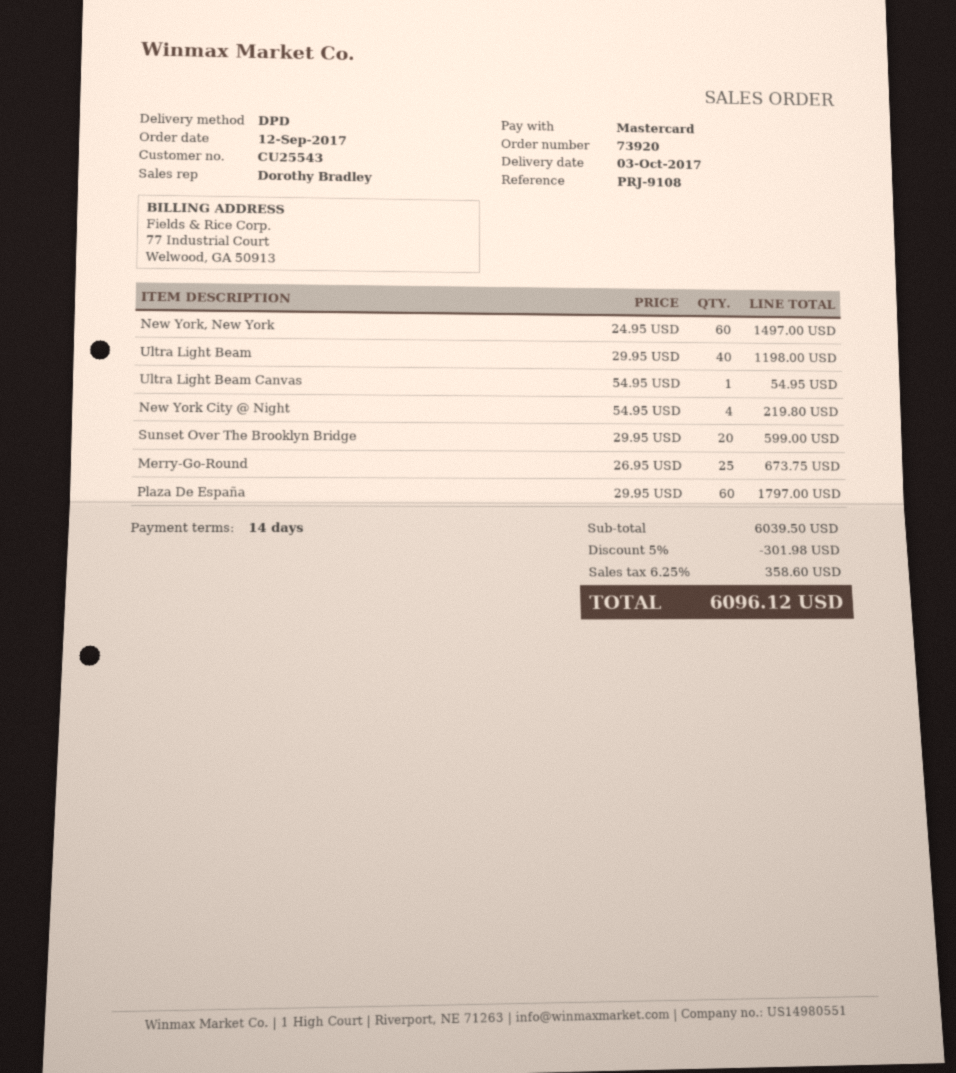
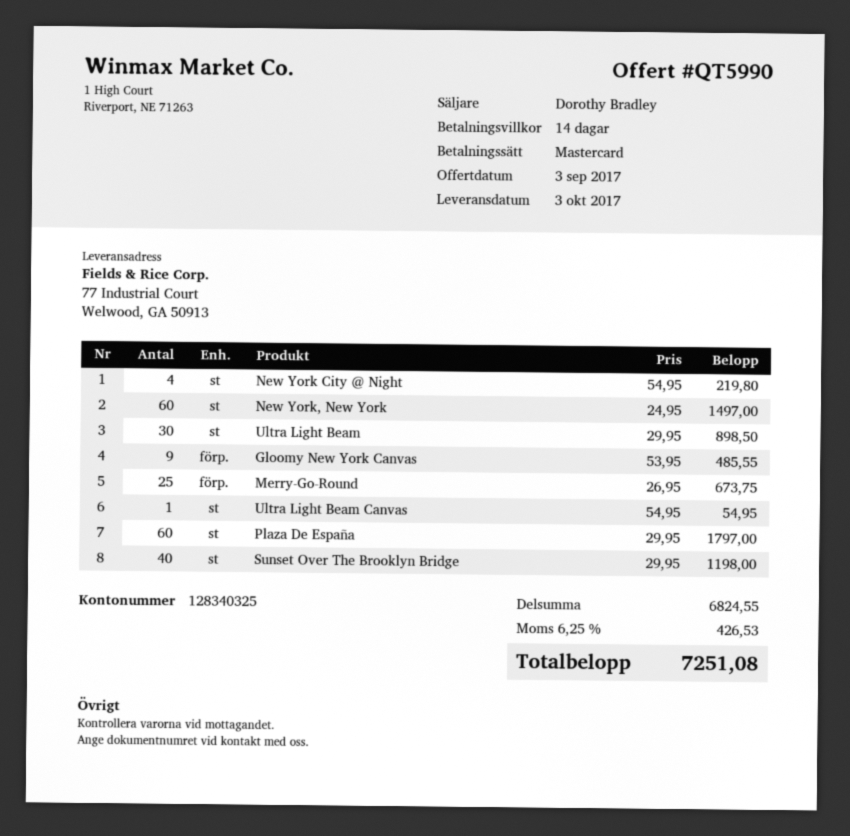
Ultra Light Beam: 40 x 29.95 = 1198.00 -> 30 x 29.95 = 898.50
Sunset Over The Brooklyn Bridge: 20 x 29.95 = 599.00 -> 40 x 29.95 = 1198.00
Gloomy New York Canvas: none -> 9 x 53.95 = 485.55
subtotal: 6039.50 -> 6824.55
discount: 5% = 301.98 -> none
tax: 6.25% = 358.60 -> 6.25% = 426.53
total: 6096.12 -> 7251.08

